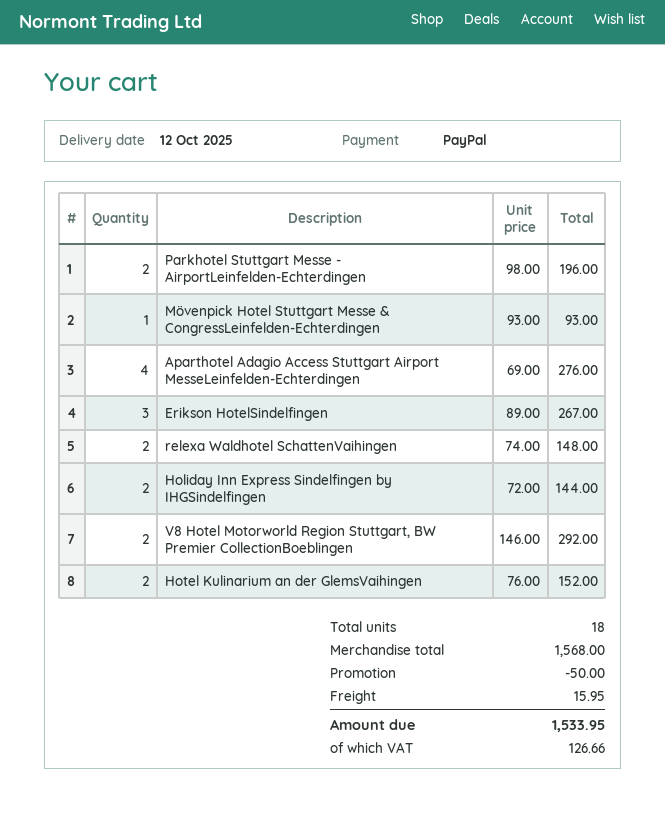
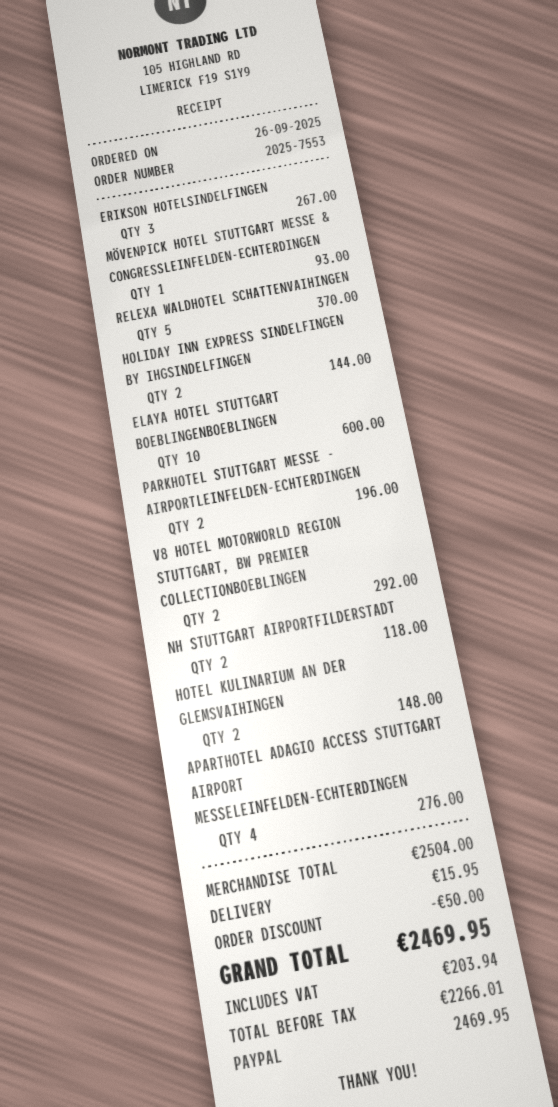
relexa Waldhotel SchattenVaihingen: 2 for 148.00 -> 5 for 370.00
Hotel Kulinarium an der GlemsVaihingen: 2 for 152.00 -> 2 for 148.00
ELAYA HOTEL STUTTGART BOEBLINGENBOEBLINGEN: none -> 10 for 600.00
NH STUTTGART AIRPORTFILDERSTADT: none -> 2 for 118.00
subtotal: 1568.00 -> 2504.00
tax: 126.66 -> 203.94
total: 1533.95 -> 2469.95

